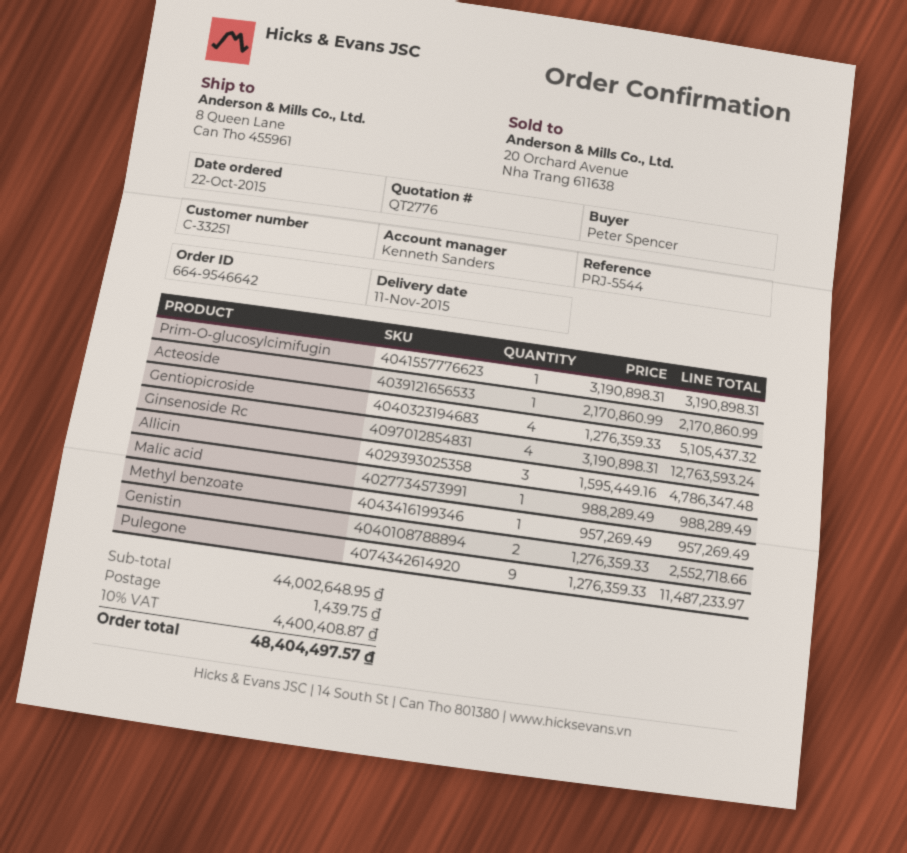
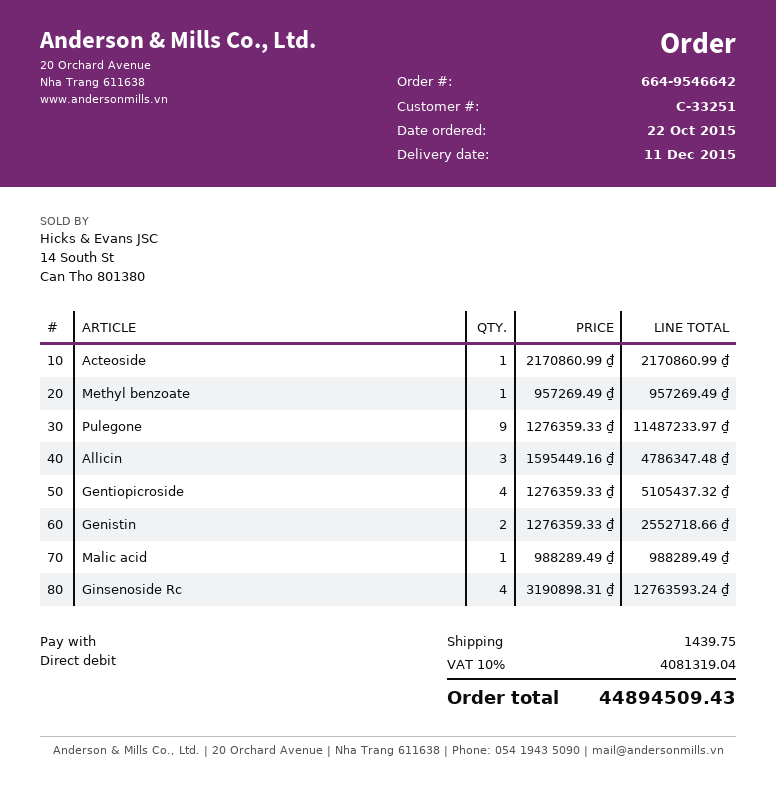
delivery date: 2015-11-11 -> 2015-12-11
Prim-O-glucosylcimifugin: 1 x 3190898.31 = 3190898.31 -> none
tax: 10% = 4400408.87 -> 10% = 4081319.04
total: 48404497.57 -> 44894509.43

